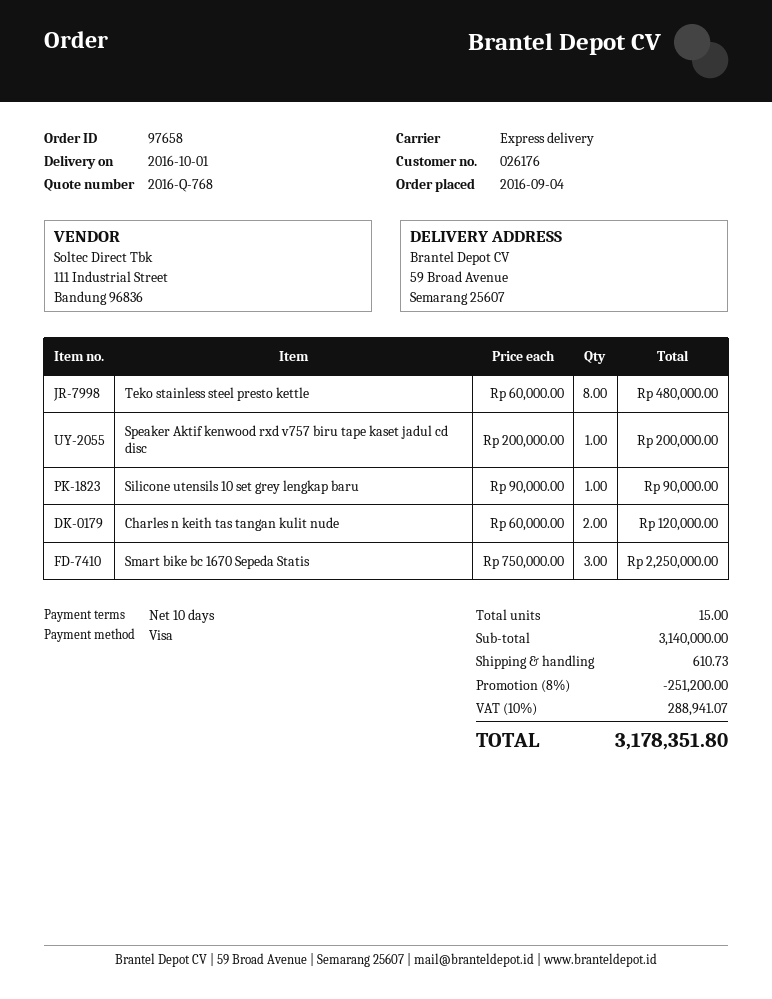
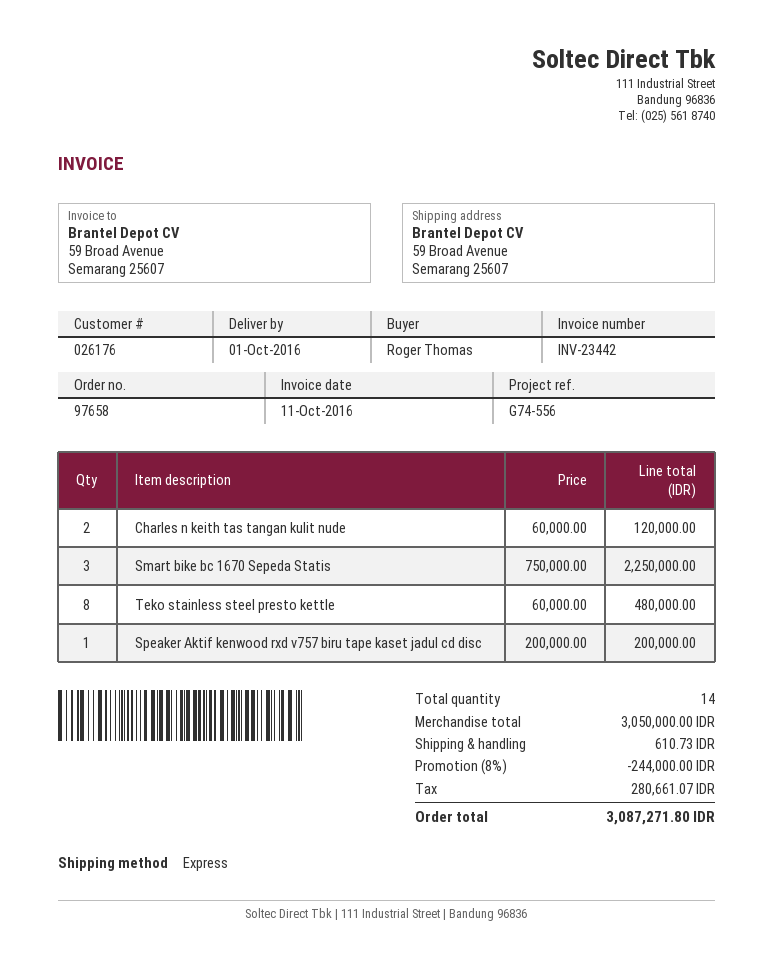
Silicone utensils 10 set grey lengkap baru: 1 x 90000.00 = 90000.00 -> none
total quantity: 15 -> 14
subtotal: 3140000.00 -> 3050000.00
discount: 8% = 251200.00 -> 8% = 244000.00
tax: 288941.07 -> 280661.07
total: 3178351.80 -> 3087271.80

